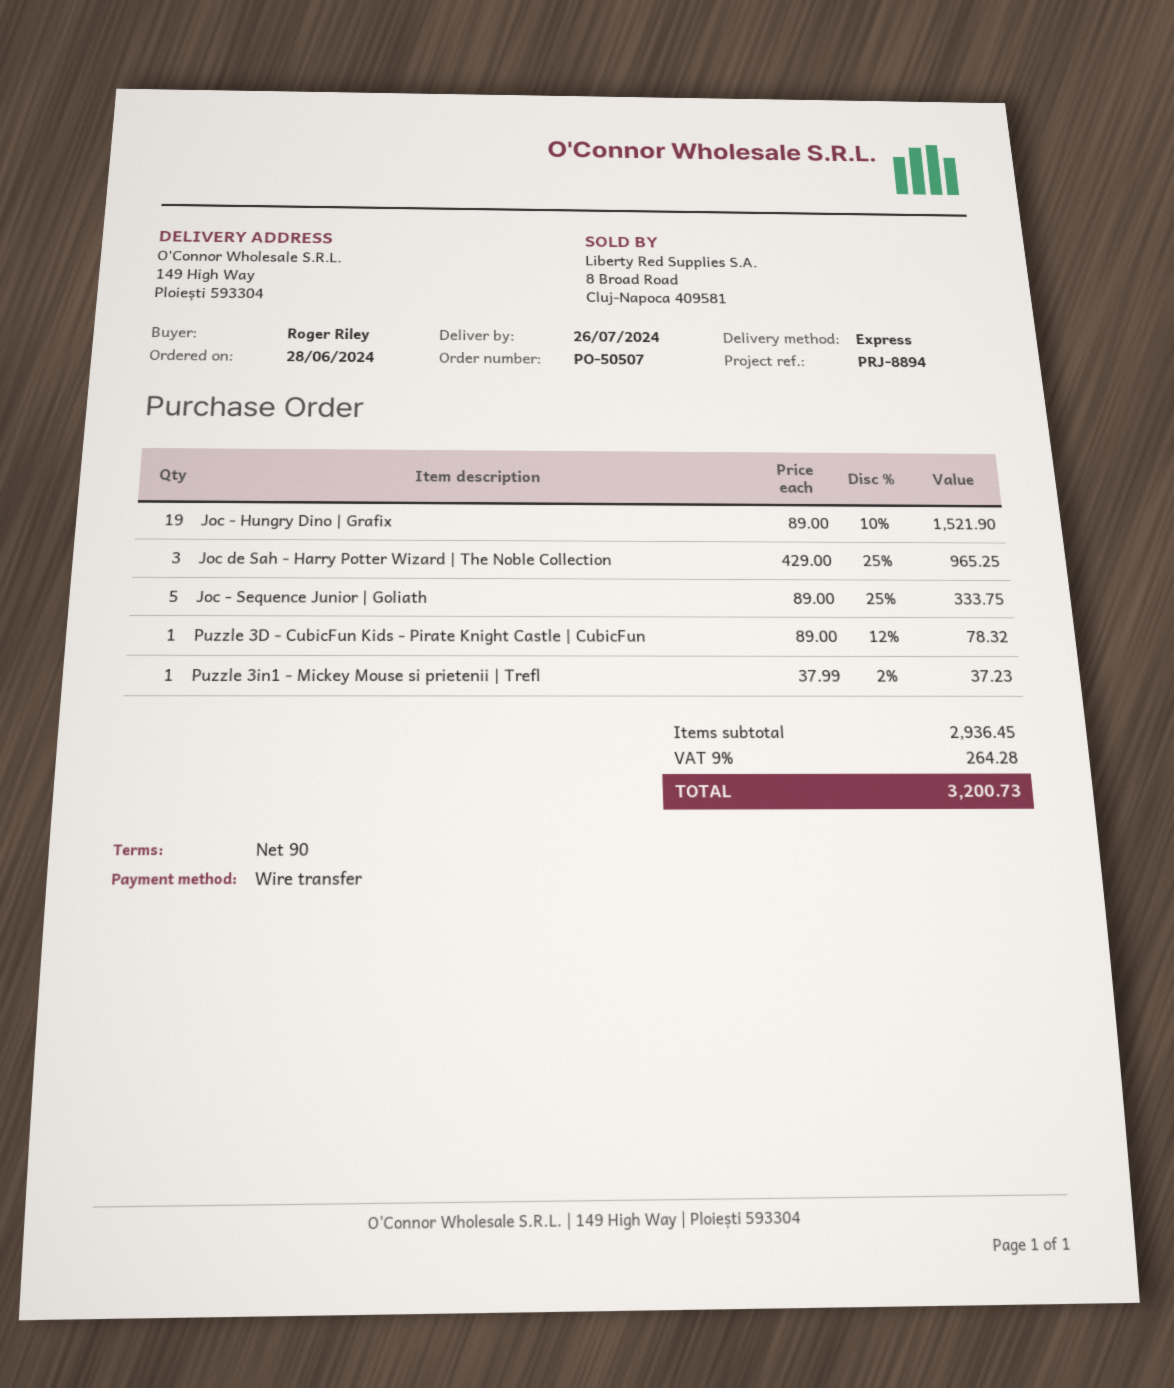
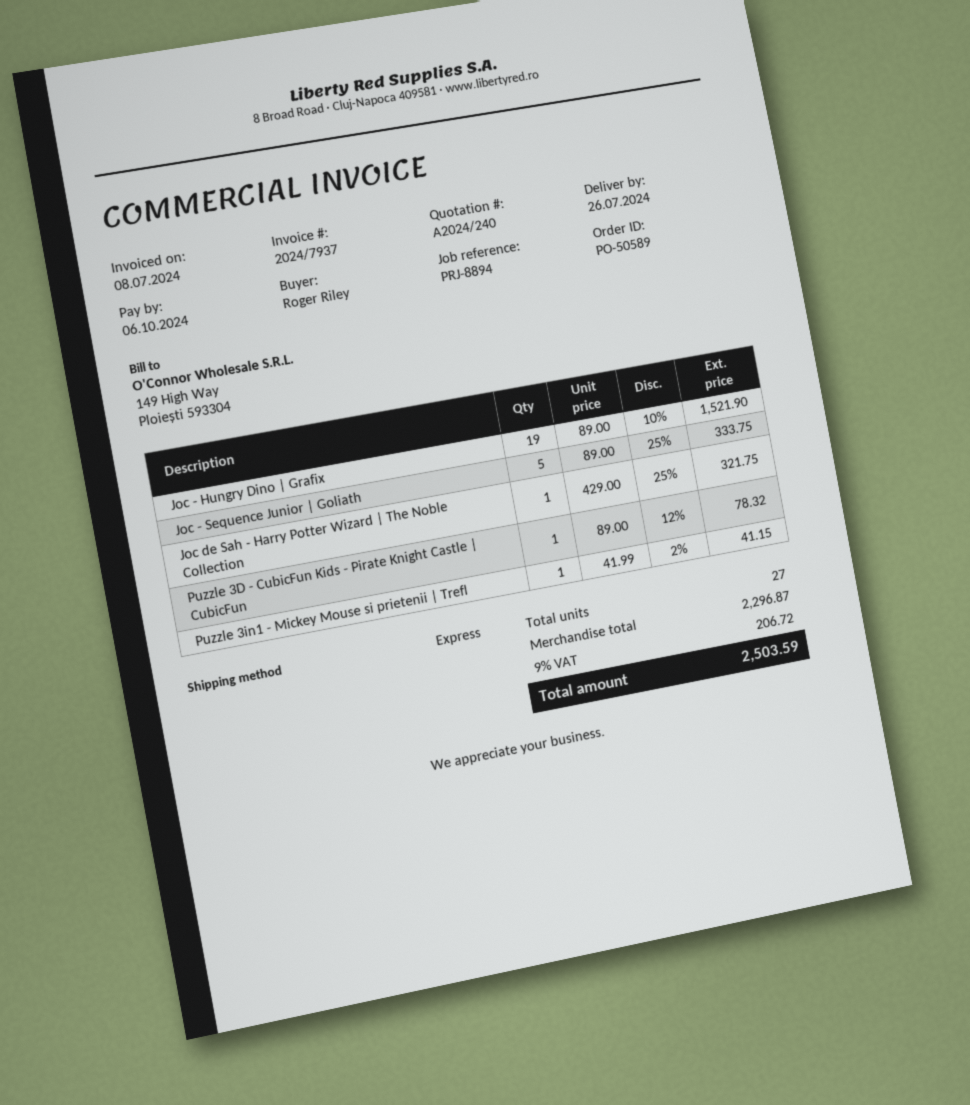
order number: PO-50507 -> PO-50589
Joc de Sah - Harry Potter Wizard | The Noble Collection: 3 x 429.00 - 25% = 965.25 -> 1 x 429.00 - 25% = 321.75
Puzzle 3in1 - Mickey Mouse si prietenii | Trefl: 1 x 37.99 - 2% = 37.23 -> 1 x 41.99 - 2% = 41.15
subtotal: 2936.45 -> 2296.87
tax: 9% = 264.28 -> 9% = 206.72
total: 3200.73 -> 2503.59

